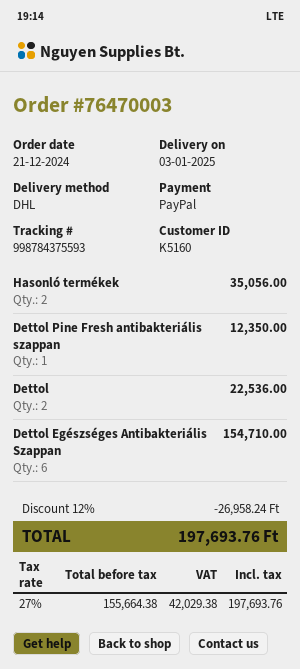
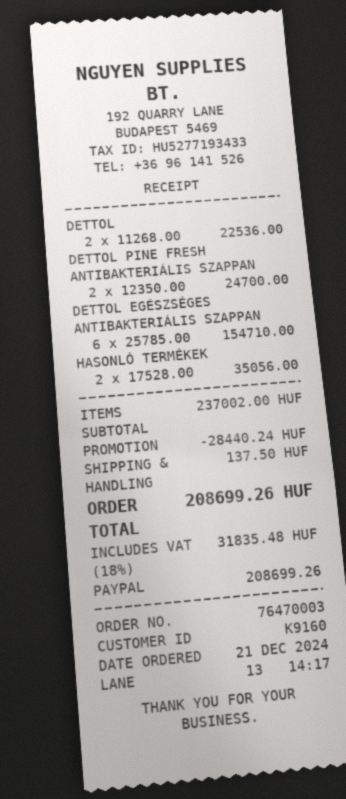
customer number: K5160 -> K9160
Dettol Pine Fresh antibakteriális szappan: 1 for 12350.00 -> 2 for 24700.00
discount: 26958.24 -> 28440.24
shipping: none -> 137.50
tax: 27% = 42029.38 -> 18% = 31835.48
total: 197693.76 -> 208699.26

